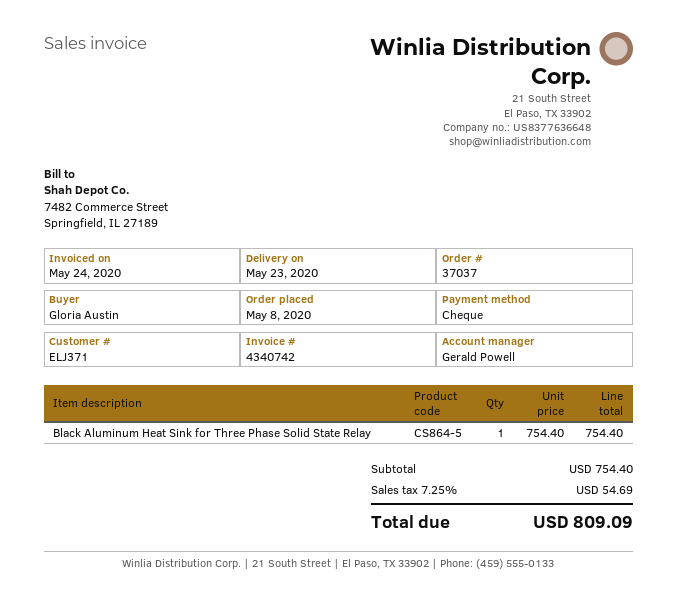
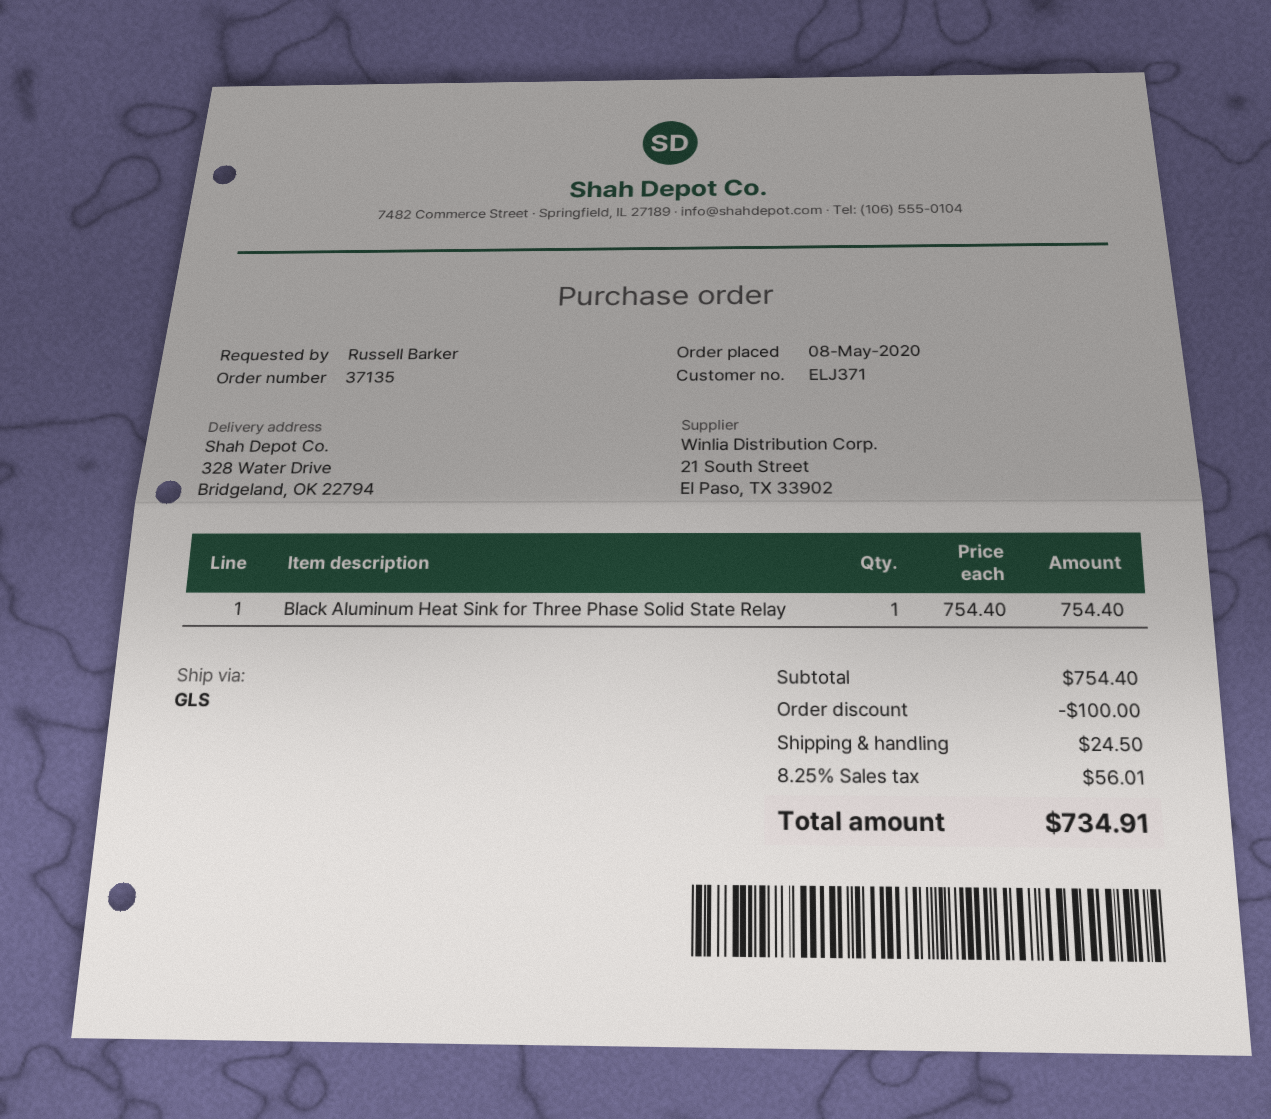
order number: 37037 -> 37135
ordered by: Gloria Austin -> Russell Barker
discount: none -> 100.00
shipping: none -> 24.50
tax: 7.25% = 54.69 -> 8.25% = 56.01
total: 809.09 -> 734.91

